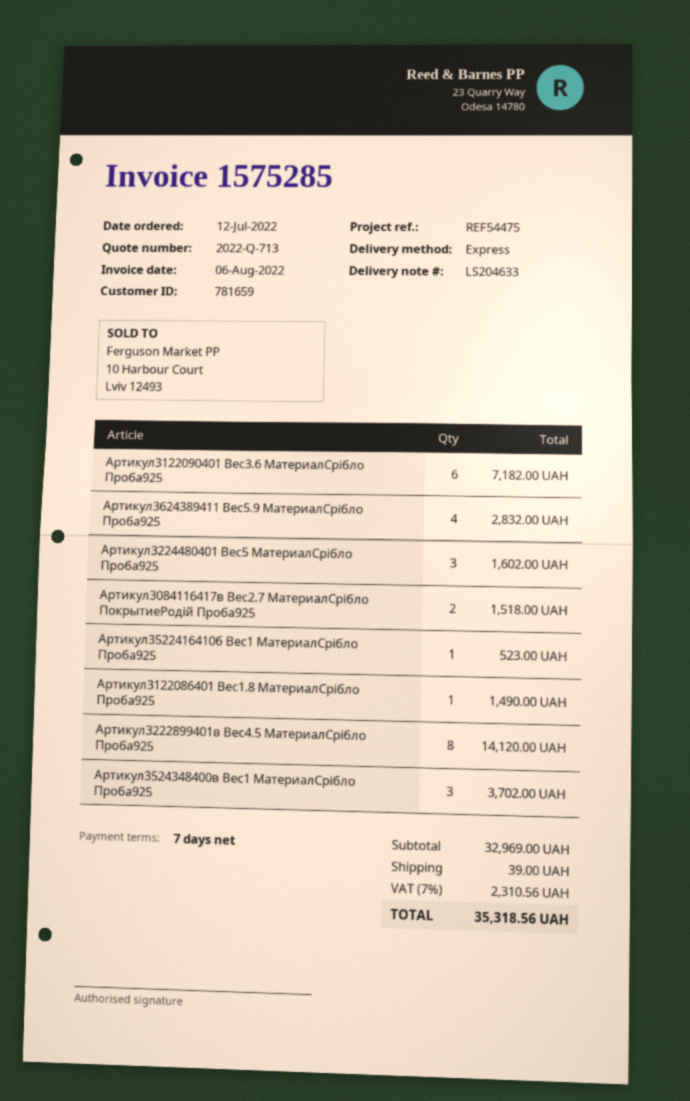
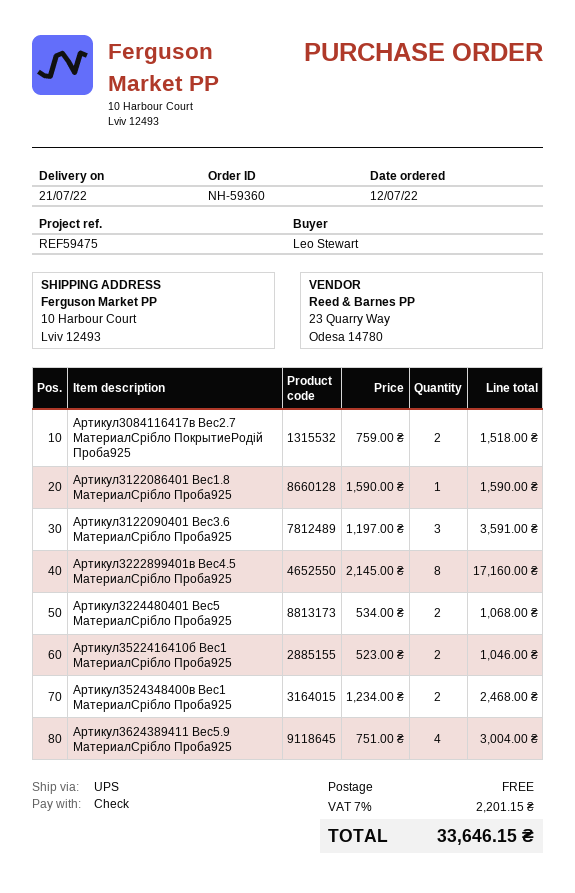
reference: REF54475 -> REF59475
shipping method: express -> UPS
Артикул3122090401 Вес3.6 МатериалCрібло Проба925: 6 for 7182.00 -> 3 for 3591.00
Артикул3624389411 Вес5.9 МатериалCрібло Проба925: 4 for 2832.00 -> 4 for 3004.00
Артикул3224480401 Вес5 МатериалCрібло Проба925: 3 for 1602.00 -> 2 for 1068.00
Артикул3522416410б Вес1 МатериалCрібло Проба925: 1 for 523.00 -> 2 for 1046.00
Артикул3122086401 Вес1.8 МатериалCрібло Проба925: 1 for 1490.00 -> 1 for 1590.00
Артикул3222899401в Вес4.5 МатериалCрібло Проба925: 8 for 14120.00 -> 8 for 17160.00
Артикул3524348400в Вес1 МатериалCрібло Проба925: 3 for 3702.00 -> 2 for 2468.00
shipping: 39.00 -> 0.00
tax: 7% = 2310.56 -> 7% = 2201.15
total: 35318.56 -> 33646.15

